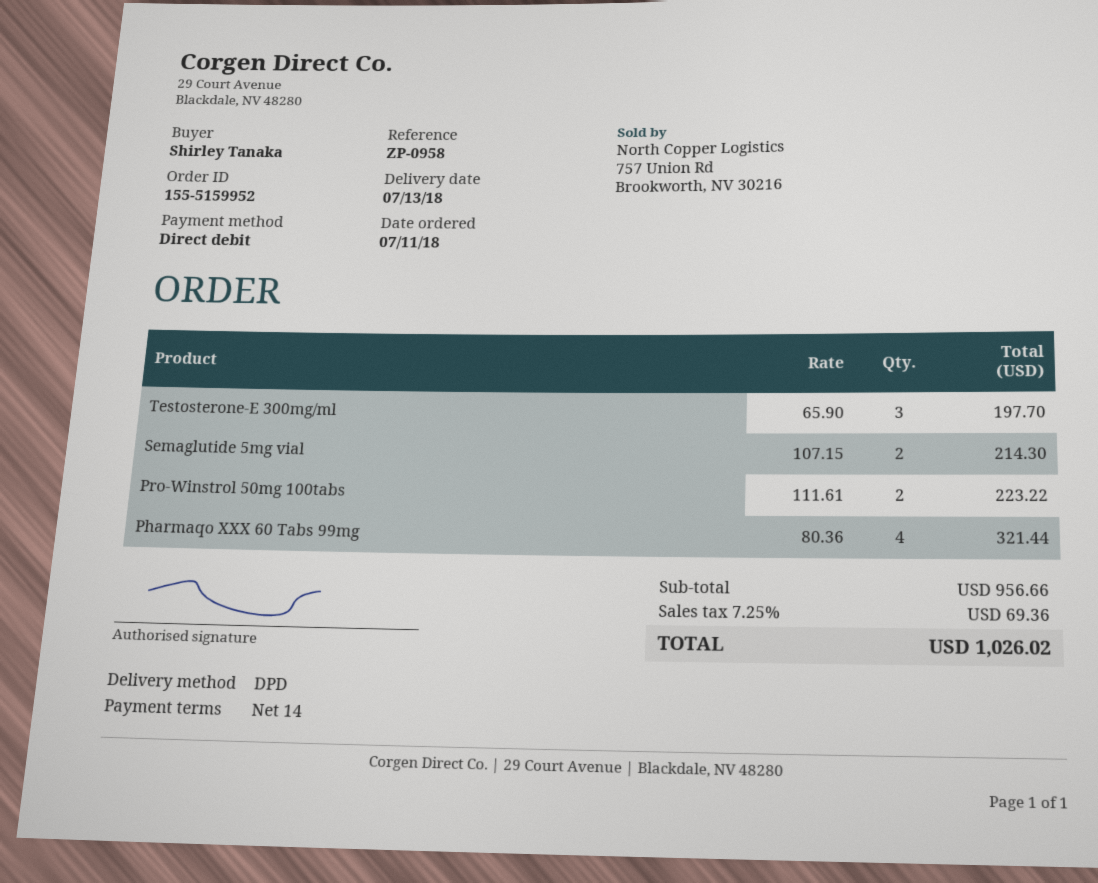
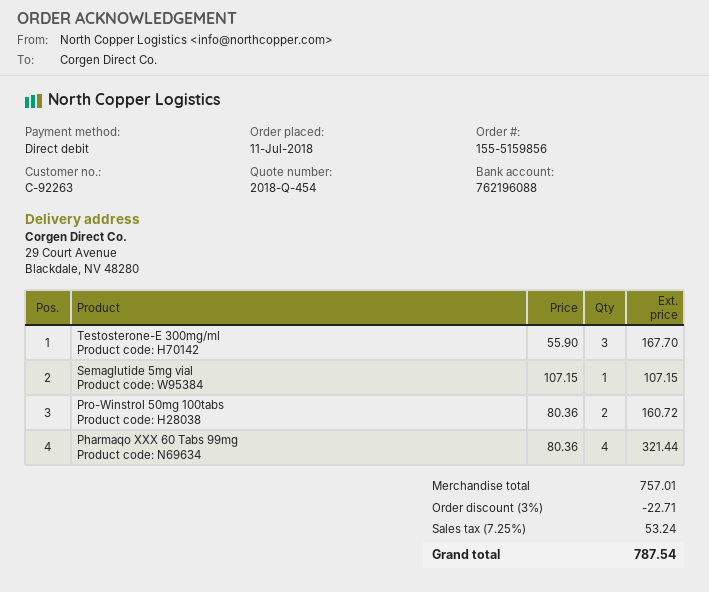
order number: 155-5159952 -> 155-5159856
Testosterone-E 300mg/ml: 3 x 65.90 = 197.70 -> 3 x 55.90 = 167.70
Semaglutide 5mg vial: 2 x 107.15 = 214.30 -> 1 x 107.15 = 107.15
Pro-Winstrol 50mg 100tabs: 2 x 111.61 = 223.22 -> 2 x 80.36 = 160.72
subtotal: 956.66 -> 757.01
discount: none -> 3% = 22.71
tax: 7.25% = 69.36 -> 7.25% = 53.24
total: 1026.02 -> 787.54

